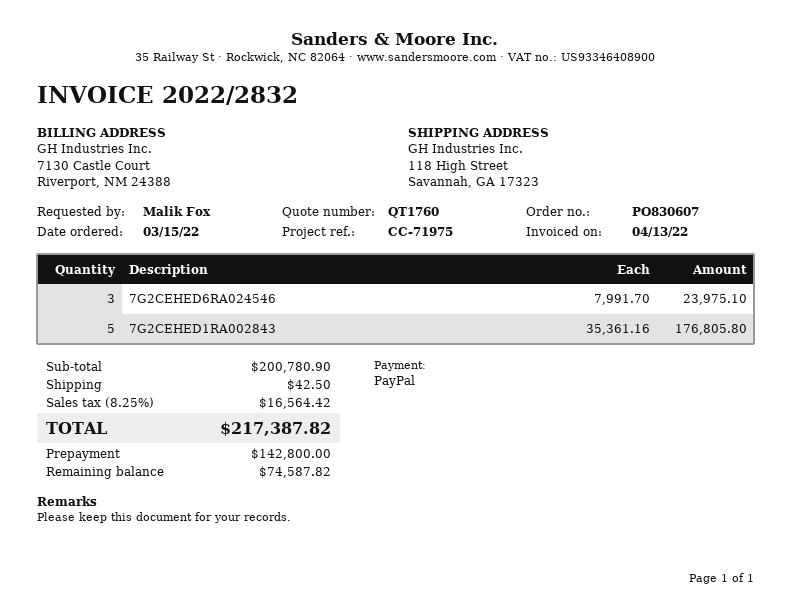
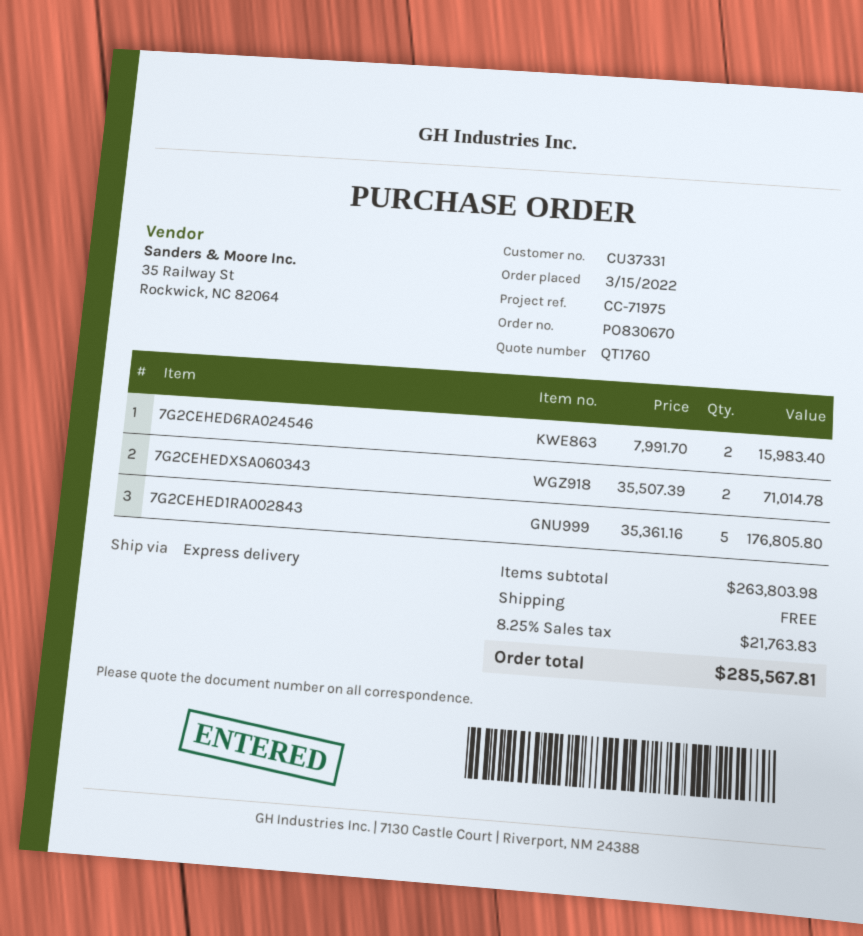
order number: PO830607 -> PO830670
7G2CEHED6RA024546: 3 x 7991.70 = 23975.10 -> 2 x 7991.70 = 15983.40
7G2CEHEDXSA060343: none -> 2 x 35507.39 = 71014.78
subtotal: 200780.90 -> 263803.98
shipping: 42.50 -> 0.00
tax: 8.25% = 16564.42 -> 8.25% = 21763.83
total: 217387.82 -> 285567.81

